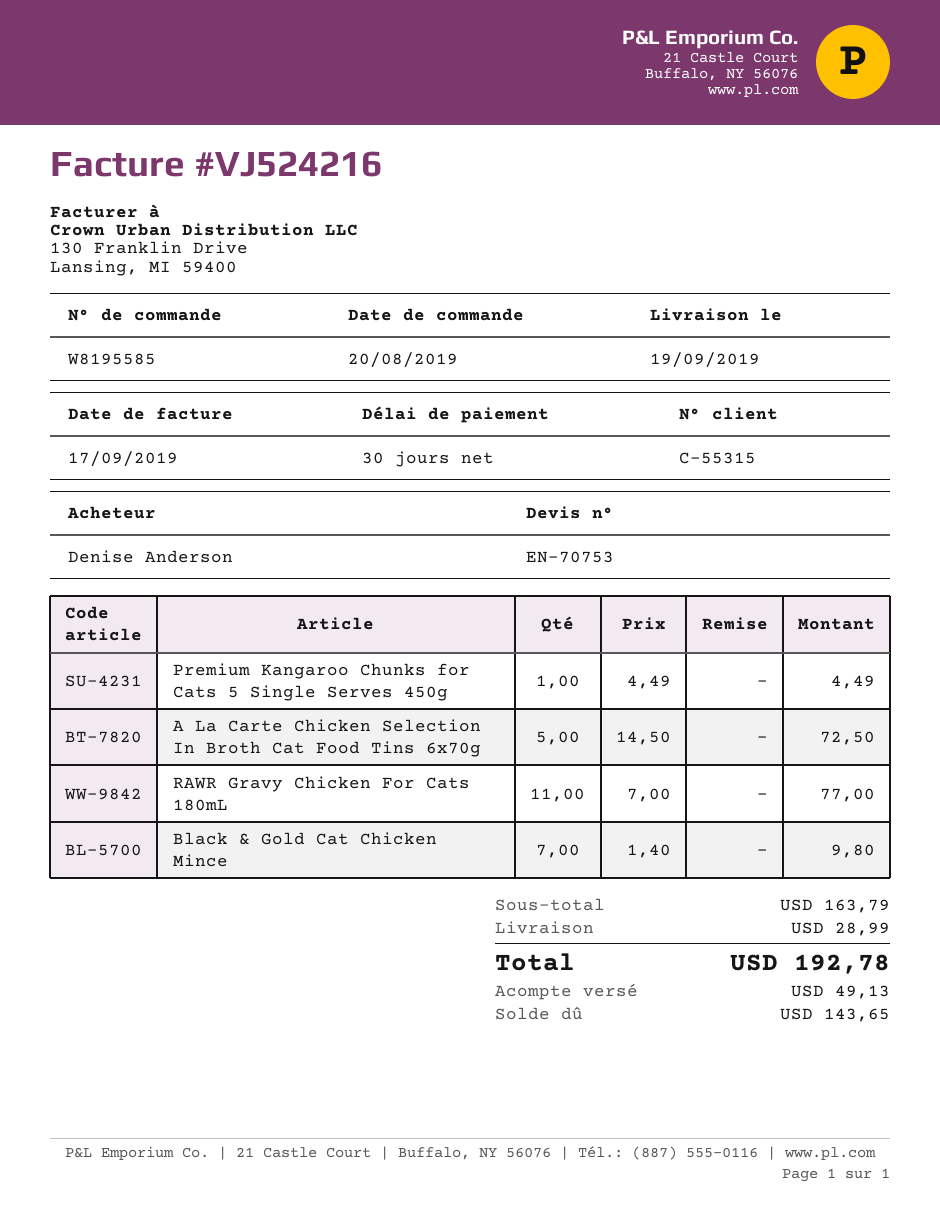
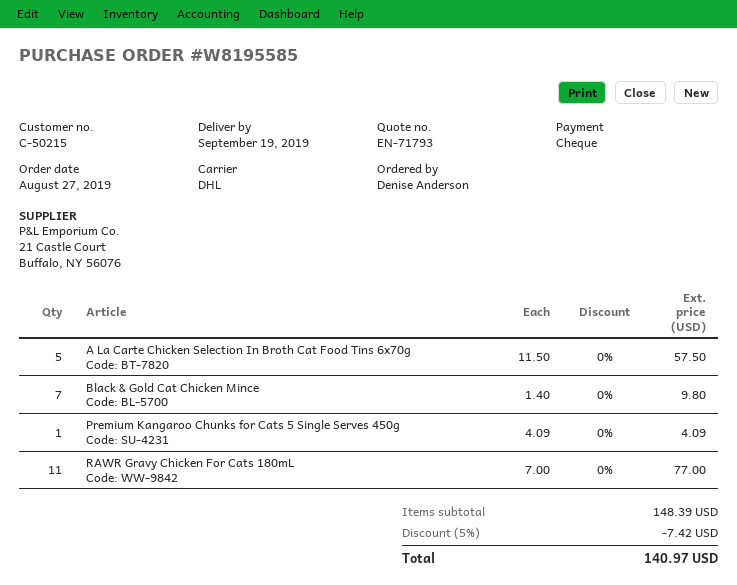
quote number: EN-70753 -> EN-71793
order date: 2019-08-20 -> 2019-08-27
customer number: C-55315 -> C-50215
Premium Kangaroo Chunks for Cats 5 Single Serves 450g: 1 x 4.49 = 4.49 -> 1 x 4.09 = 4.09
A La Carte Chicken Selection In Broth Cat Food Tins 6x70g: 5 x 14.50 = 72.50 -> 5 x 11.50 = 57.50
subtotal: 163.79 -> 148.39
discount: none -> 5% = 7.42
shipping: 28.99 -> none
total: 192.78 -> 140.97

